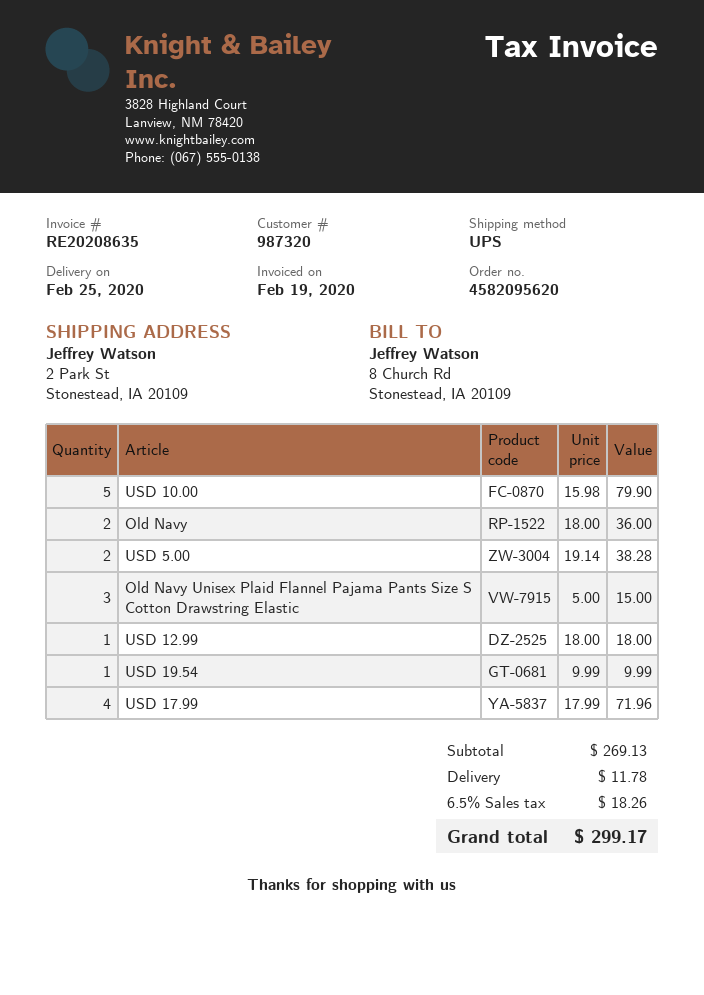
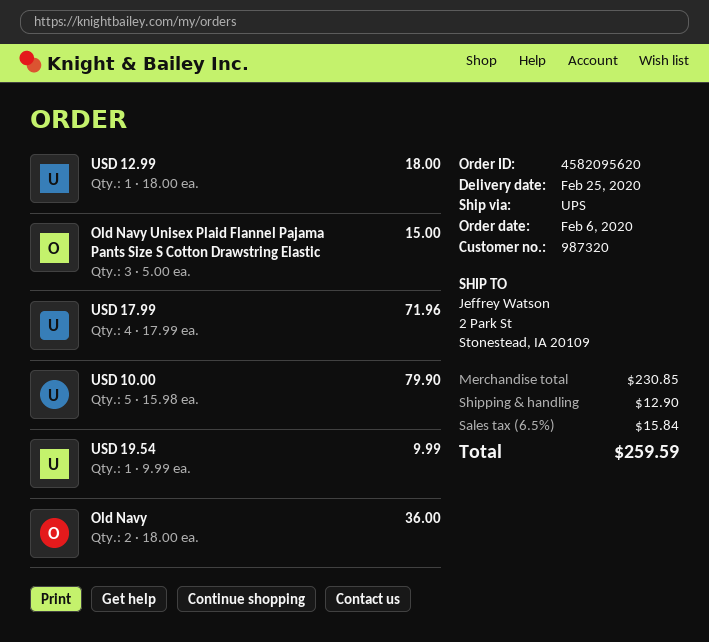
USD 5.00: 2 x 19.14 = 38.28 -> none
subtotal: 269.13 -> 230.85
shipping: 11.78 -> 12.90
tax: 6.5% = 18.26 -> 6.5% = 15.84
total: 299.17 -> 259.59

